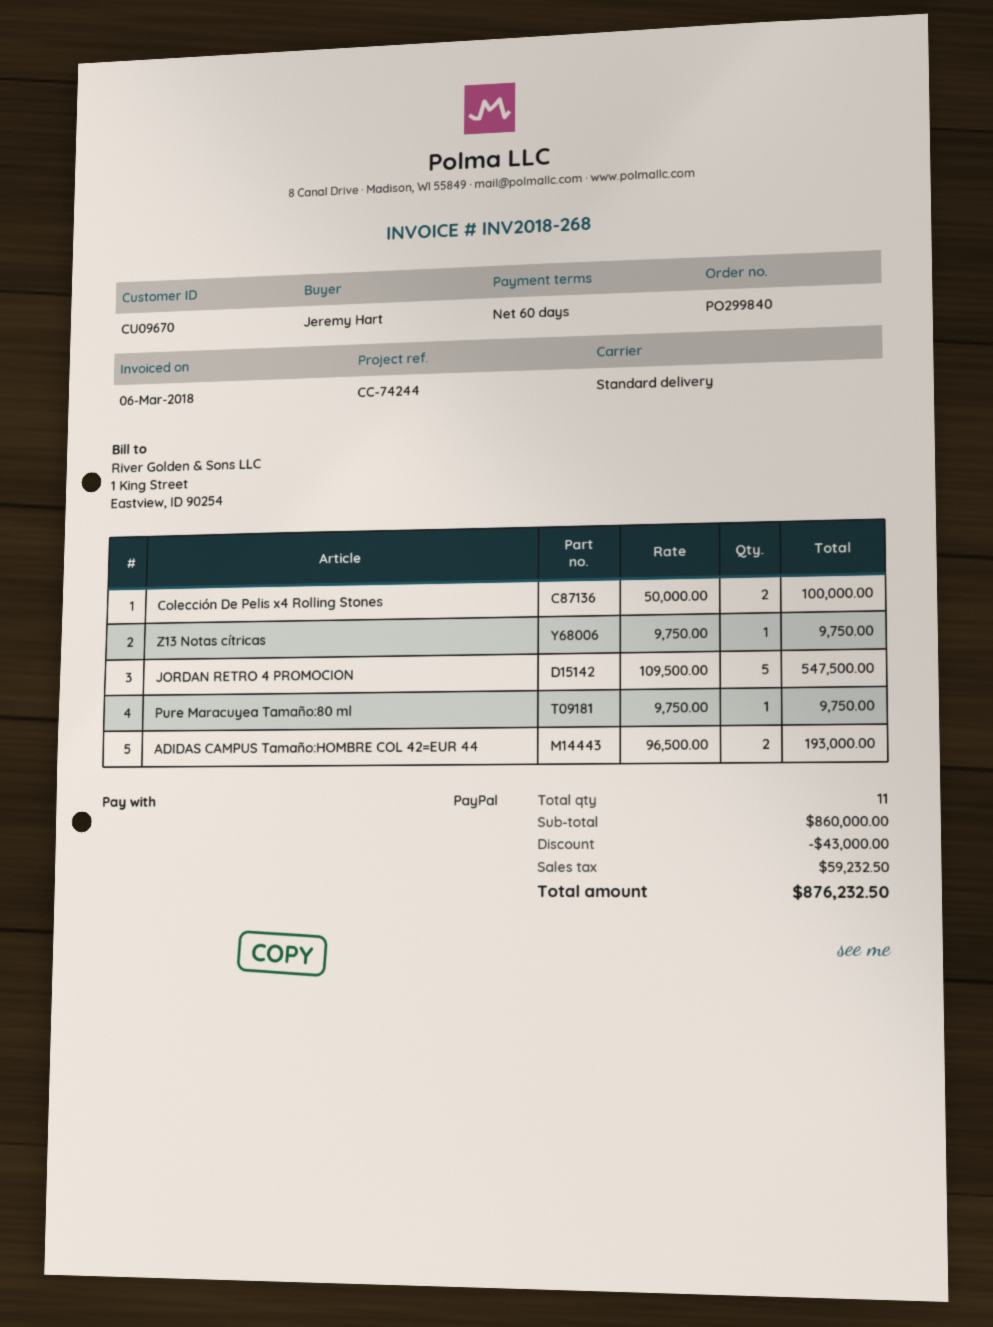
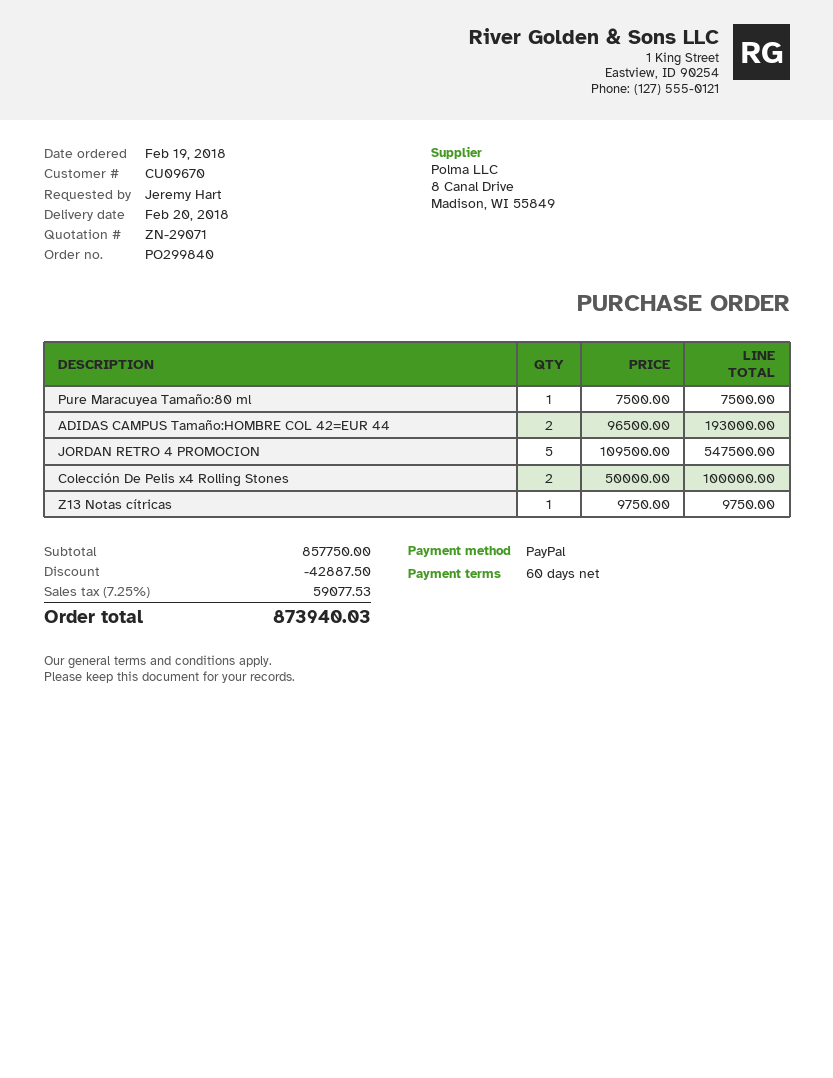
Pure Maracuyea Tamaño:80 ml: 1 x 9750.00 = 9750.00 -> 1 x 7500.00 = 7500.00
subtotal: 860000.00 -> 857750.00
discount: 43000.00 -> 42887.50
tax: 59232.50 -> 59077.53
total: 876232.50 -> 873940.03

